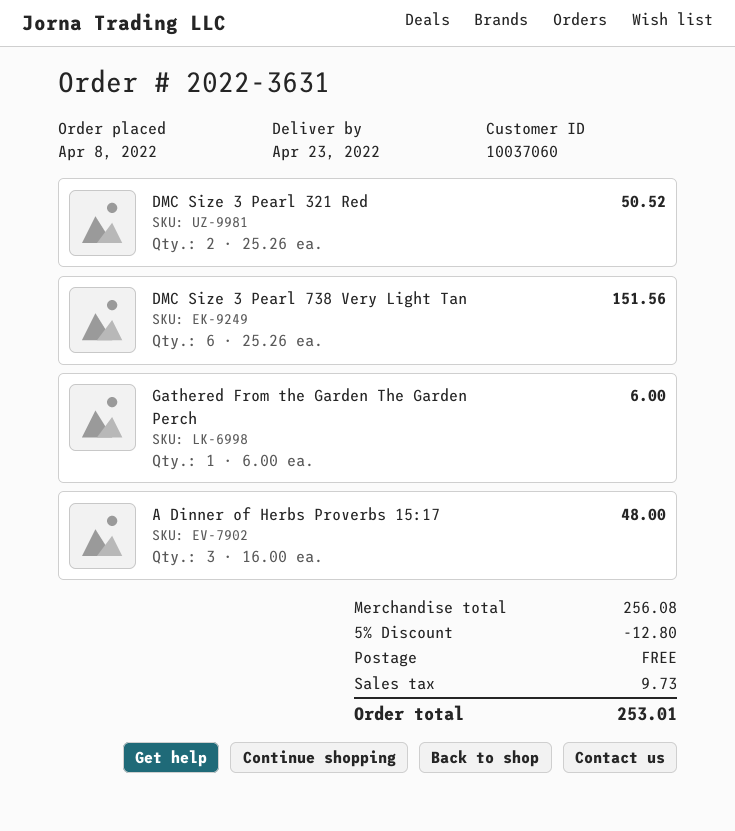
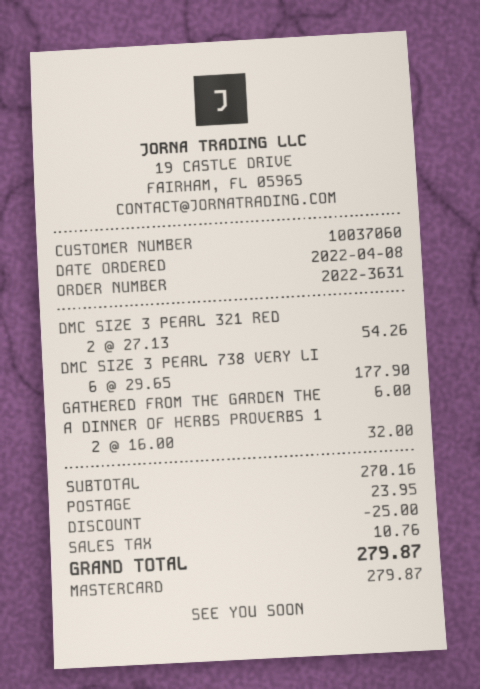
DMC Size 3 Pearl 321 Red: 2 x 25.26 = 50.52 -> 2 x 27.13 = 54.26
DMC Size 3 Pearl 738 Very Light Tan: 6 x 25.26 = 151.56 -> 6 x 29.65 = 177.90
A Dinner of Herbs Proverbs 15:17: 3 x 16.00 = 48.00 -> 2 x 16.00 = 32.00
subtotal: 256.08 -> 270.16
discount: 12.80 -> 25.00
shipping: 0.00 -> 23.95
tax: 9.73 -> 10.76
total: 253.01 -> 279.87

